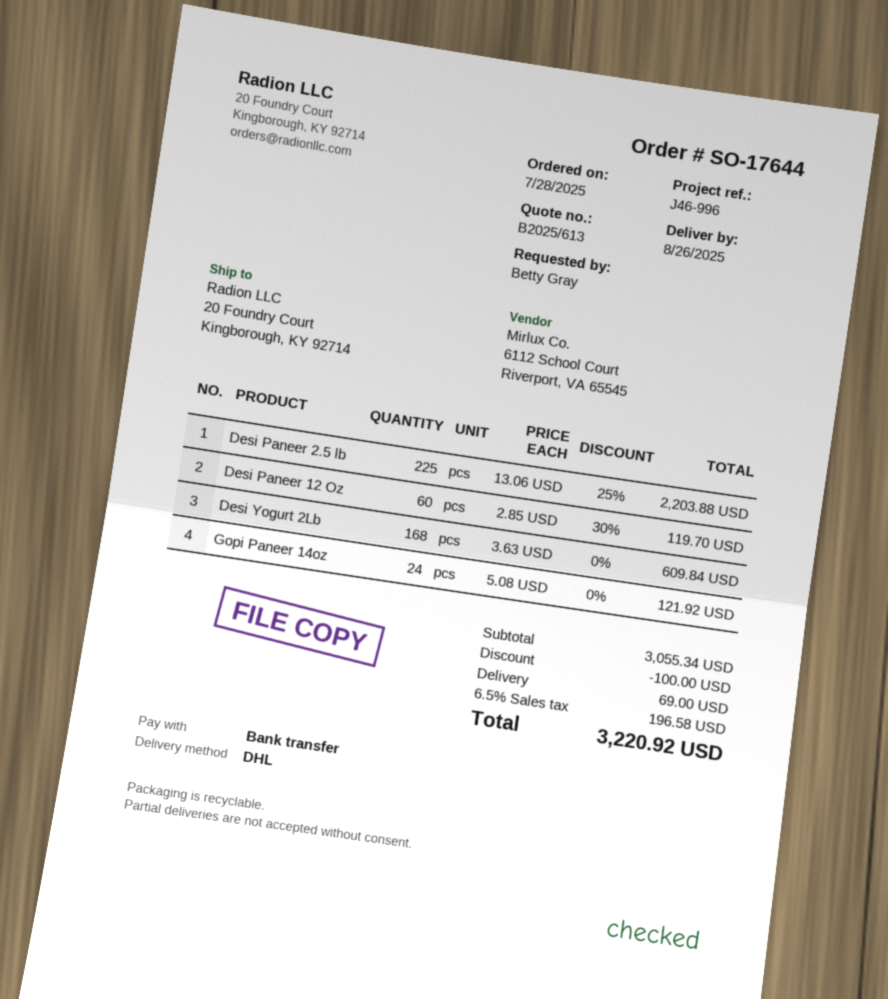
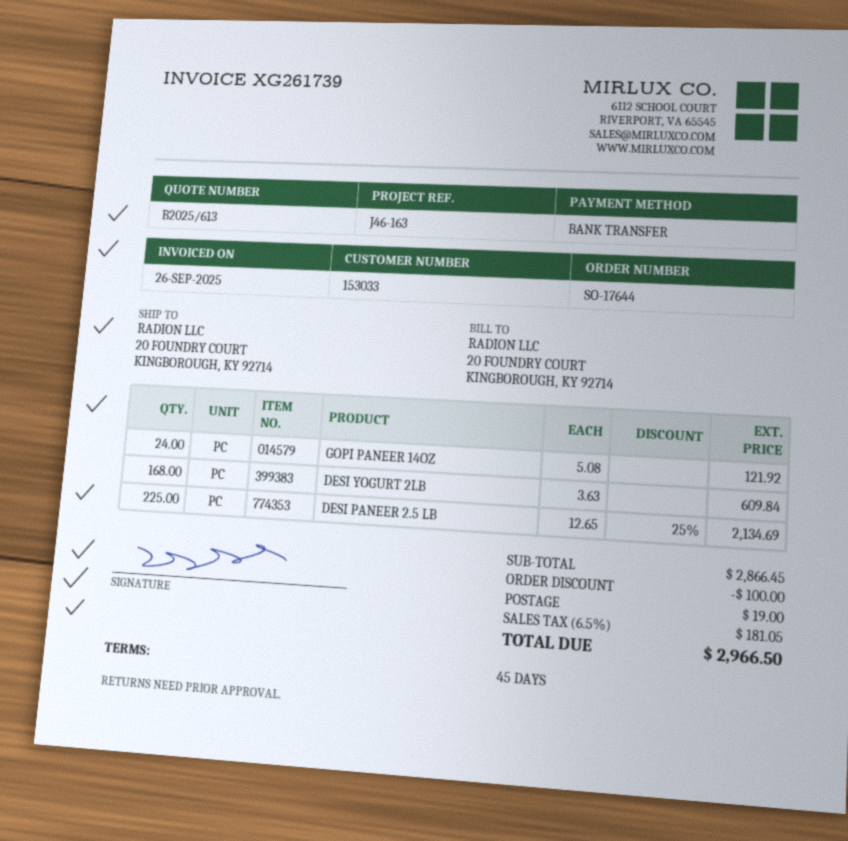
reference: J46-996 -> J46-163
Desi Paneer 2.5 lb: 225 x 13.06 - 25% = 2203.88 -> 225 x 12.65 - 25% = 2134.69
Desi Paneer 12 Oz: 60 x 2.85 - 30% = 119.70 -> none
subtotal: 3055.34 -> 2866.45
shipping: 69.00 -> 19.00
tax: 6.5% = 196.58 -> 6.5% = 181.05
total: 3220.92 -> 2966.50

